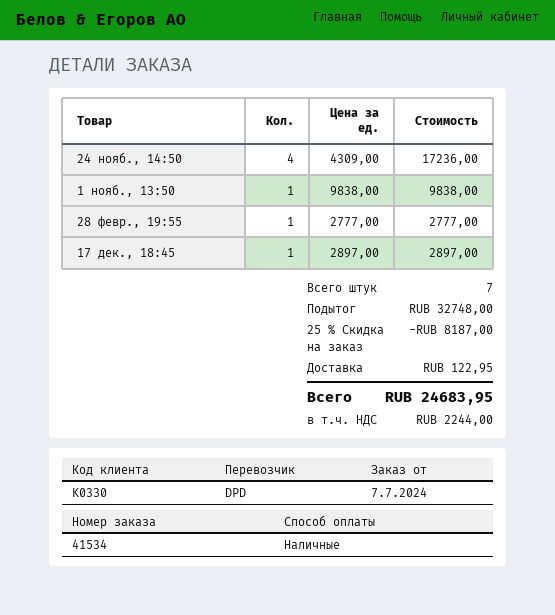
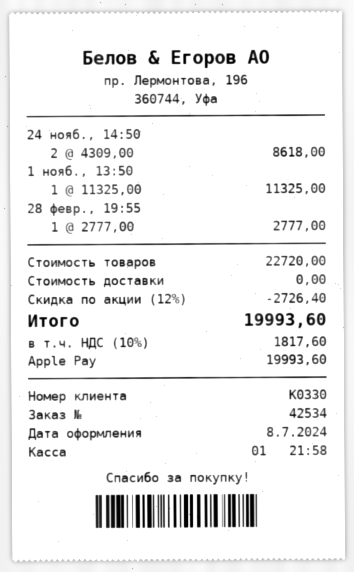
order number: 41534 -> 42534
order date: 2024-07-07 -> 2024-07-08
payment method: cash -> Apple Pay
24 нояб., 14:50: 4 x 4309.00 = 17236.00 -> 2 x 4309.00 = 8618.00
1 нояб., 13:50: 1 x 9838.00 = 9838.00 -> 1 x 11325.00 = 11325.00
17 дек., 18:45: 1 x 2897.00 = 2897.00 -> none
subtotal: 32748.00 -> 22720.00
discount: 25% = 8187.00 -> 12% = 2726.40
shipping: 122.95 -> 0.00
tax: 2244.00 -> 1817.60
total: 24683.95 -> 19993.60

